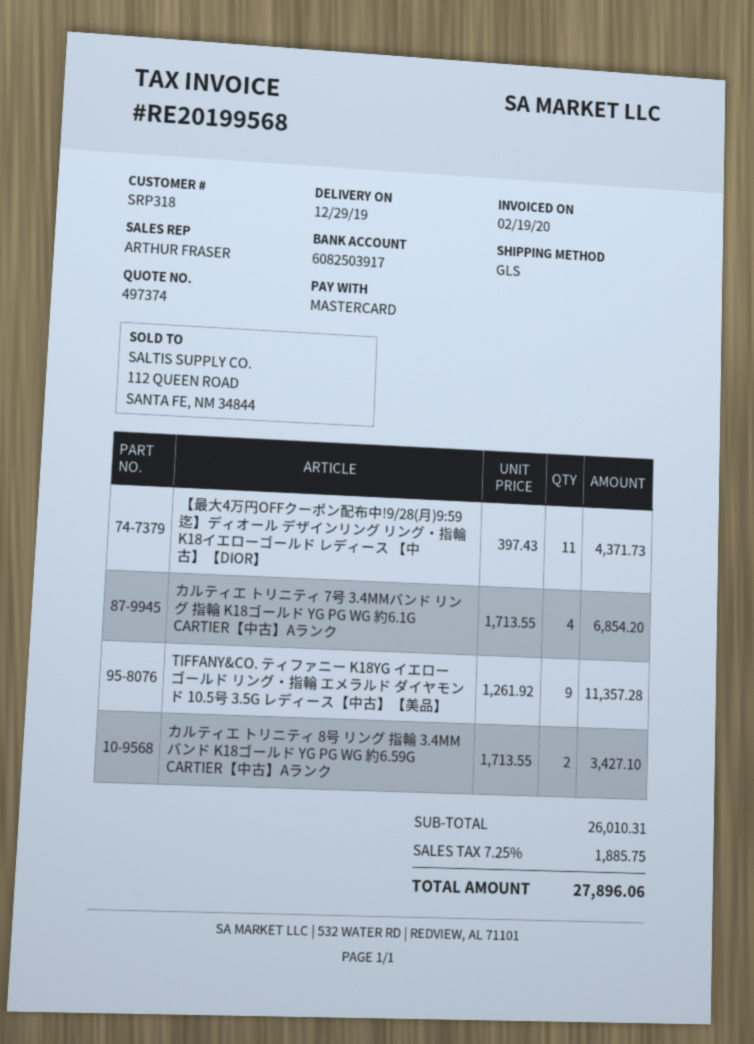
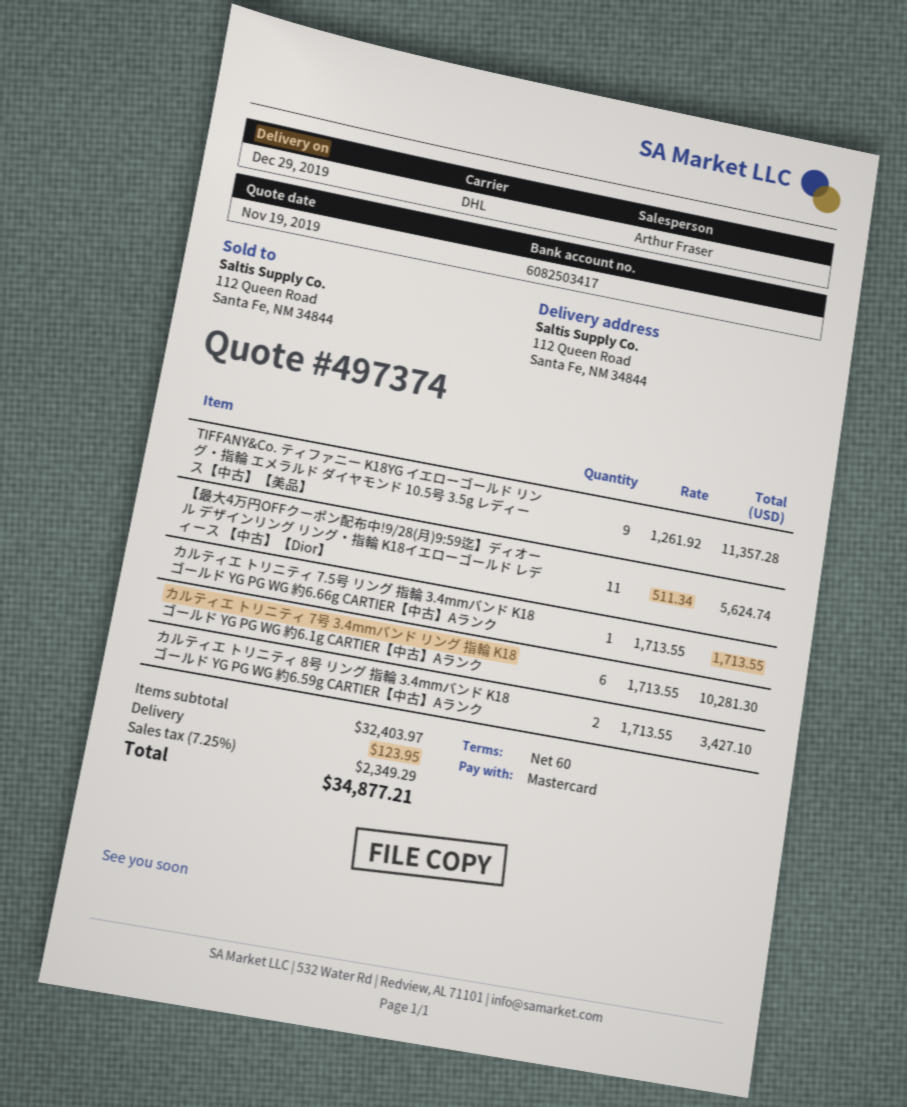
bank account: 6082503917 -> 6082503417
shipping method: GLS -> DHL
【最大4万円OFFクーポン配布中!9/28(月)9:59迄】ディオール デザインリング リング・指輪 K18イエローゴールド レディース 【中古】【DIOR】: 11 x 397.43 = 4371.73 -> 11 x 511.34 = 5624.74
カルティエ トリニティ 7号 3.4MMバンド リング 指輪 K18ゴールド YG PG WG 約6.1G CARTIER【中古】Aランク: 4 x 1713.55 = 6854.20 -> 6 x 1713.55 = 10281.30
カルティエ トリニティ 7.5号 リング 指輪 3.4mmバンド K18ゴールド YG PG WG 約6.66g CARTIER【中古】Aランク: none -> 1 x 1713.55 = 1713.55
subtotal: 26010.31 -> 32403.97
shipping: none -> 123.95
tax: 7.25% = 1885.75 -> 7.25% = 2349.29
total: 27896.06 -> 34877.21

